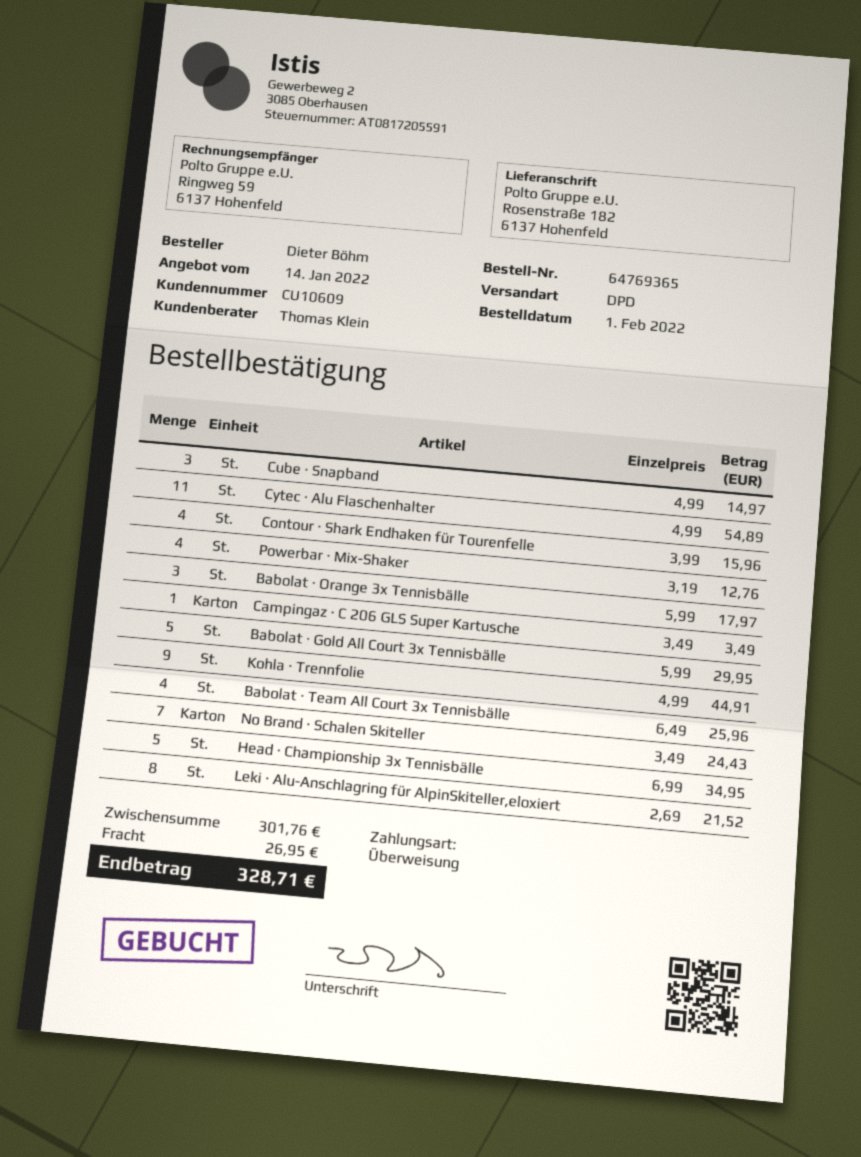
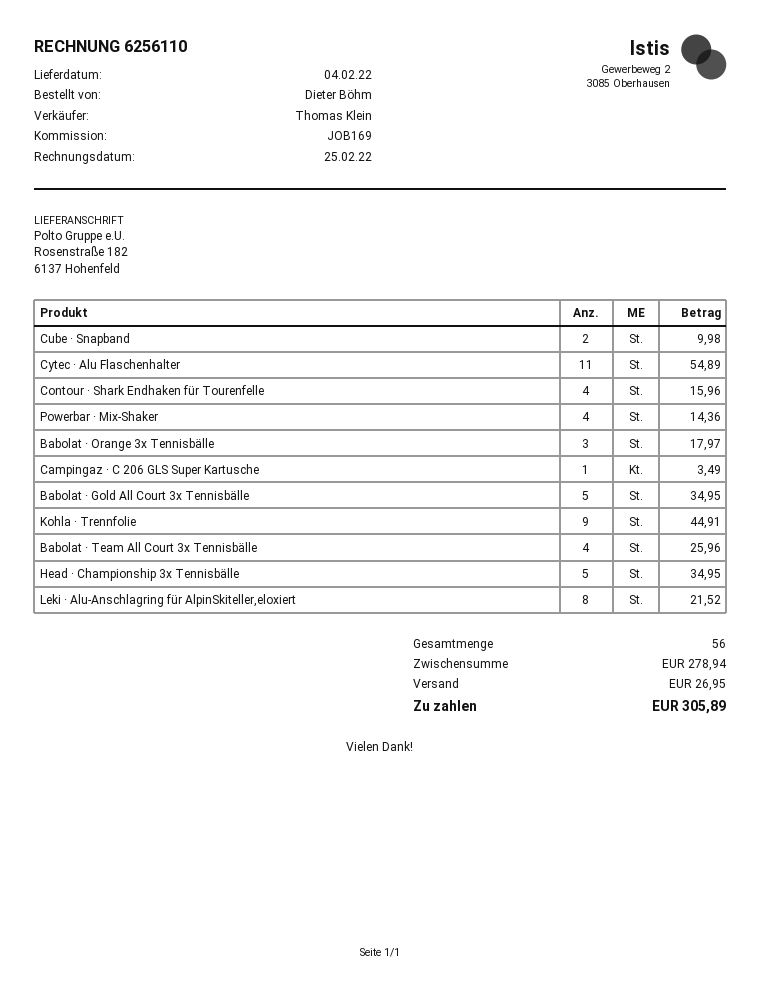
Cube · Snapband: 3 for 14.97 -> 2 for 9.98
Powerbar · Mix-Shaker: 4 for 12.76 -> 4 for 14.36
Babolat · Gold All Court 3x Tennisbälle: 5 for 29.95 -> 5 for 34.95
No Brand · Schalen Skiteller: 7 for 24.43 -> none
subtotal: 301.76 -> 278.94
total: 328.71 -> 305.89

